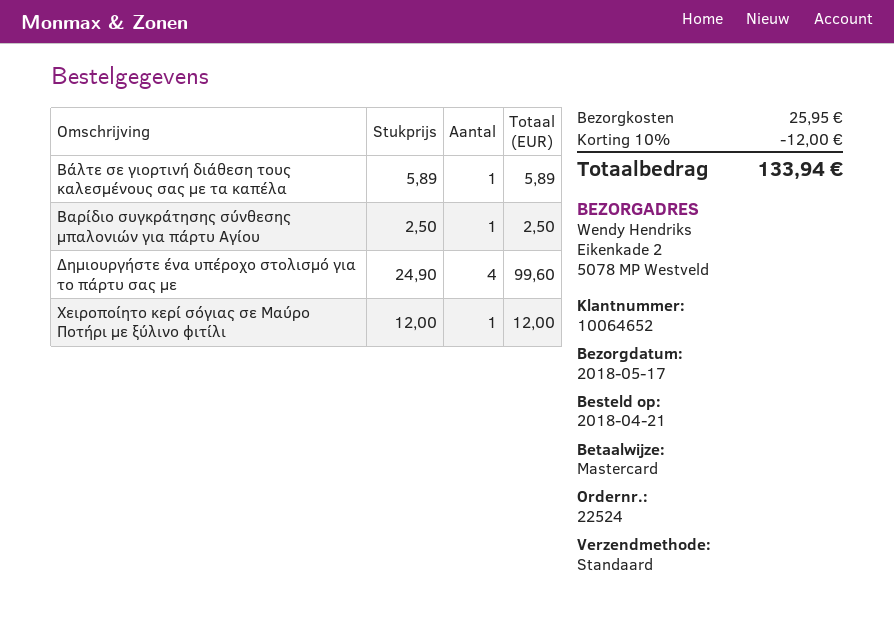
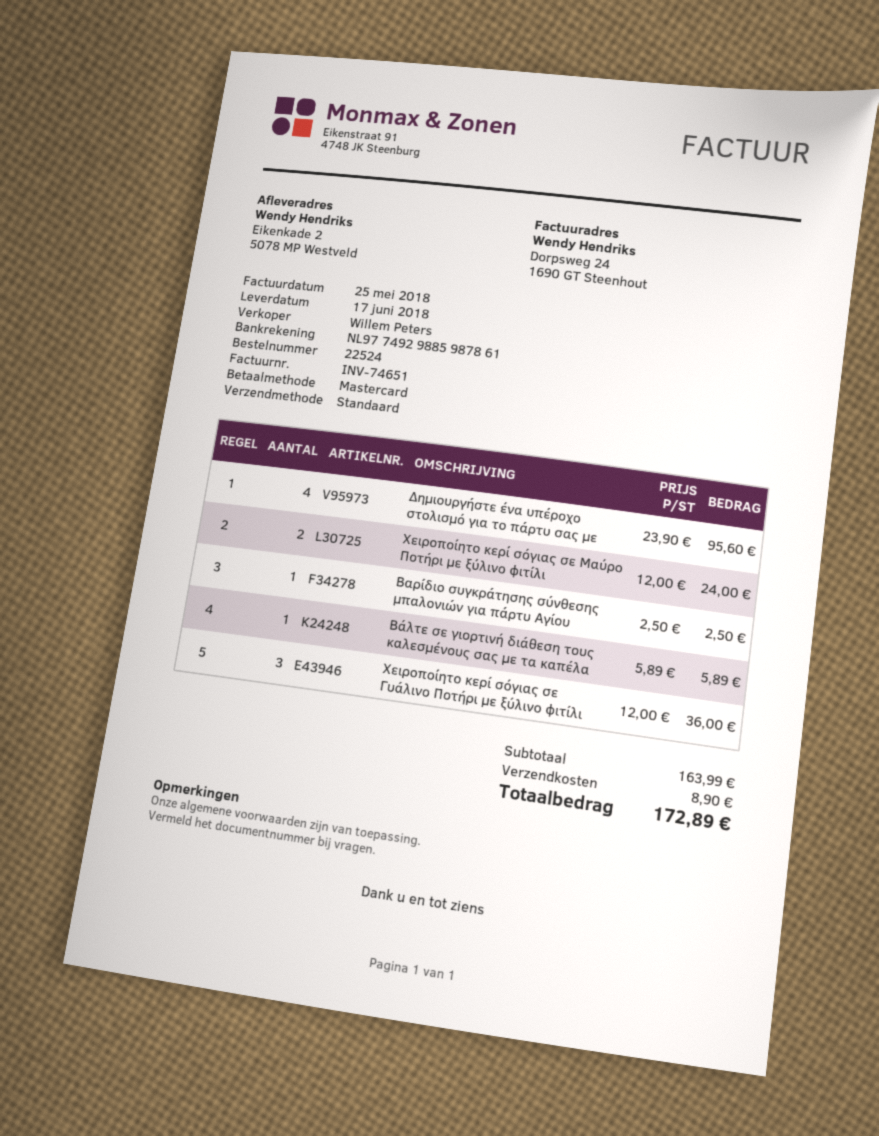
delivery date: 2018-05-17 -> 2018-06-17
Δημιουργήστε ένα υπέροχο στολισμό για το πάρτυ σας με: 4 x 24.90 = 99.60 -> 4 x 23.90 = 95.60
Χειροποίητο κερί σόγιας σε Μαύρο Ποτήρι με ξύλινο φιτίλι: 1 x 12.00 = 12.00 -> 2 x 12.00 = 24.00
Χειροποίητο κερί σόγιας σε Γυάλινο Ποτήρι με ξύλινο φιτίλι: none -> 3 x 12.00 = 36.00
discount: 10% = 12.00 -> none
shipping: 25.95 -> 8.90
total: 133.94 -> 172.89

